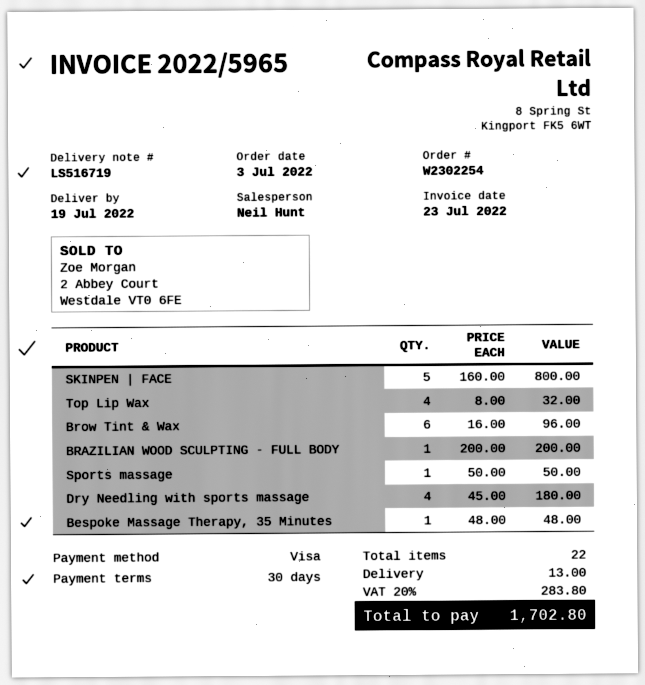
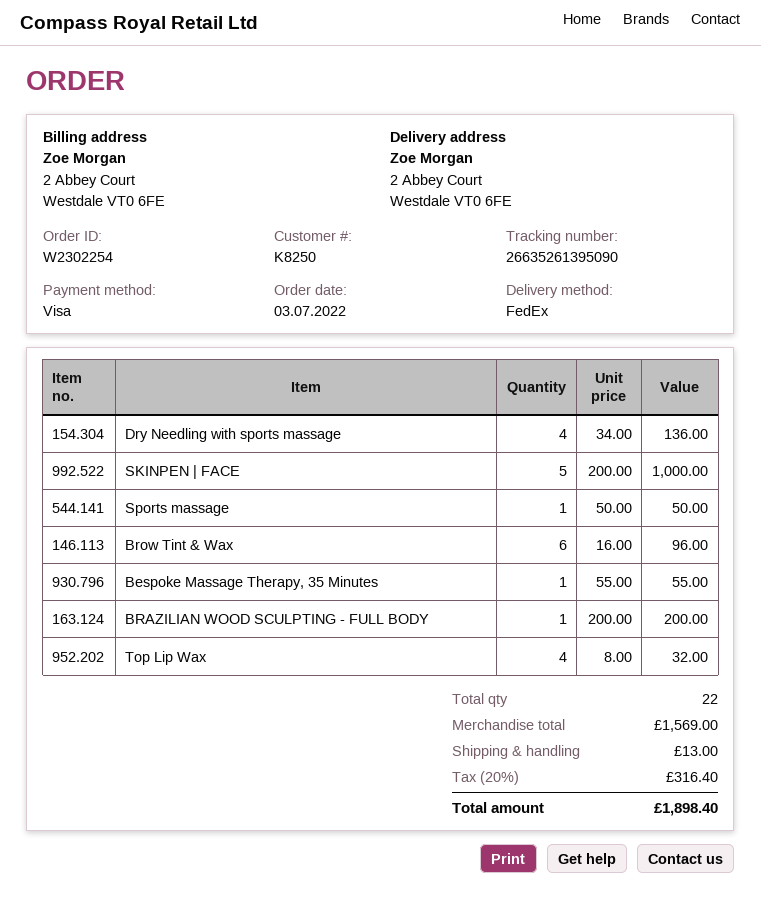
SKINPEN | FACE: 5 x 160.00 = 800.00 -> 5 x 200.00 = 1000.00
Dry Needling with sports massage: 4 x 45.00 = 180.00 -> 4 x 34.00 = 136.00
Bespoke Massage Therapy, 35 Minutes: 1 x 48.00 = 48.00 -> 1 x 55.00 = 55.00
tax: 20% = 283.80 -> 20% = 316.40
total: 1702.80 -> 1898.40

